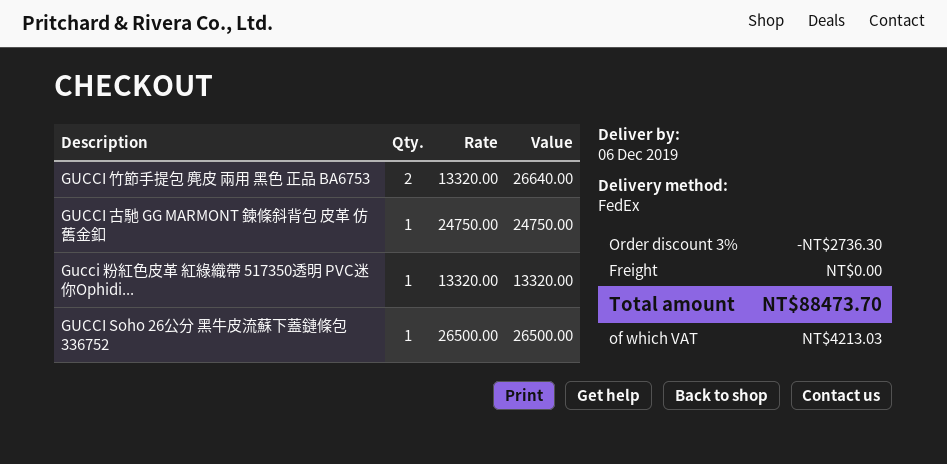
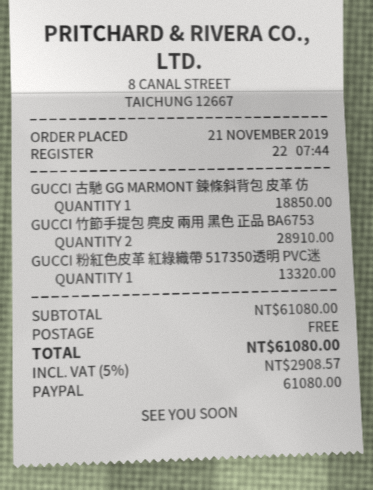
GUCCI 竹節手提包 麂皮 兩用 黑色 正品 BA6753: 2 for 26640.00 -> 2 for 28910.00
GUCCI 古馳 GG MARMONT 鍊條斜背包 皮革 仿舊金釦: 1 for 24750.00 -> 1 for 18850.00
GUCCI Soho 26公分 黑牛皮流蘇下蓋鏈條包 336752: 1 for 26500.00 -> none
discount: 3% = 2736.30 -> none
tax: 4213.03 -> 2908.57
total: 88473.70 -> 61080.00

